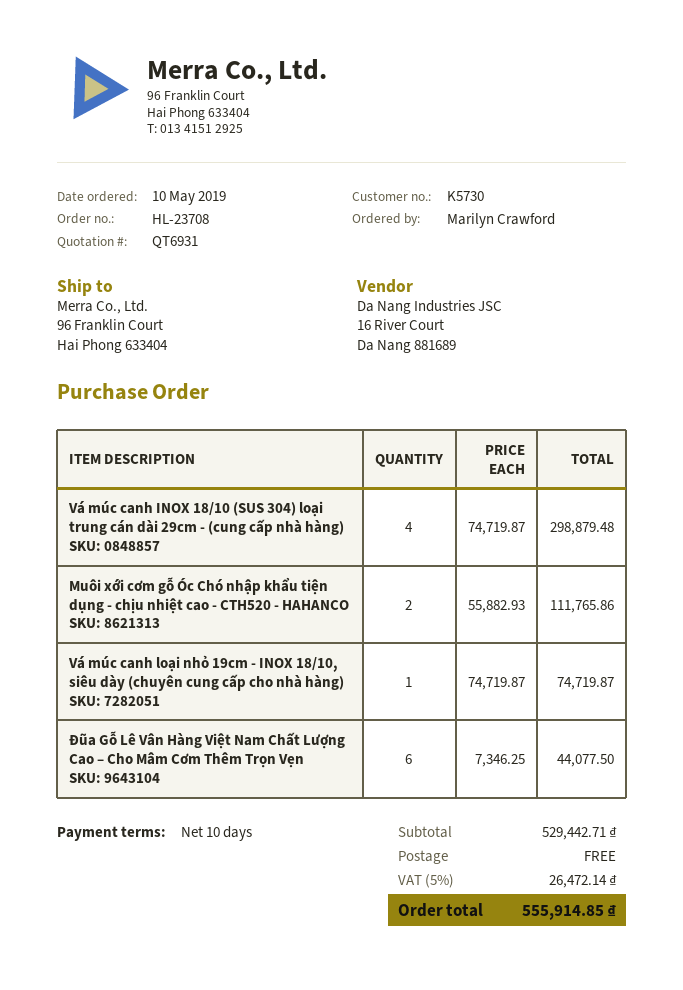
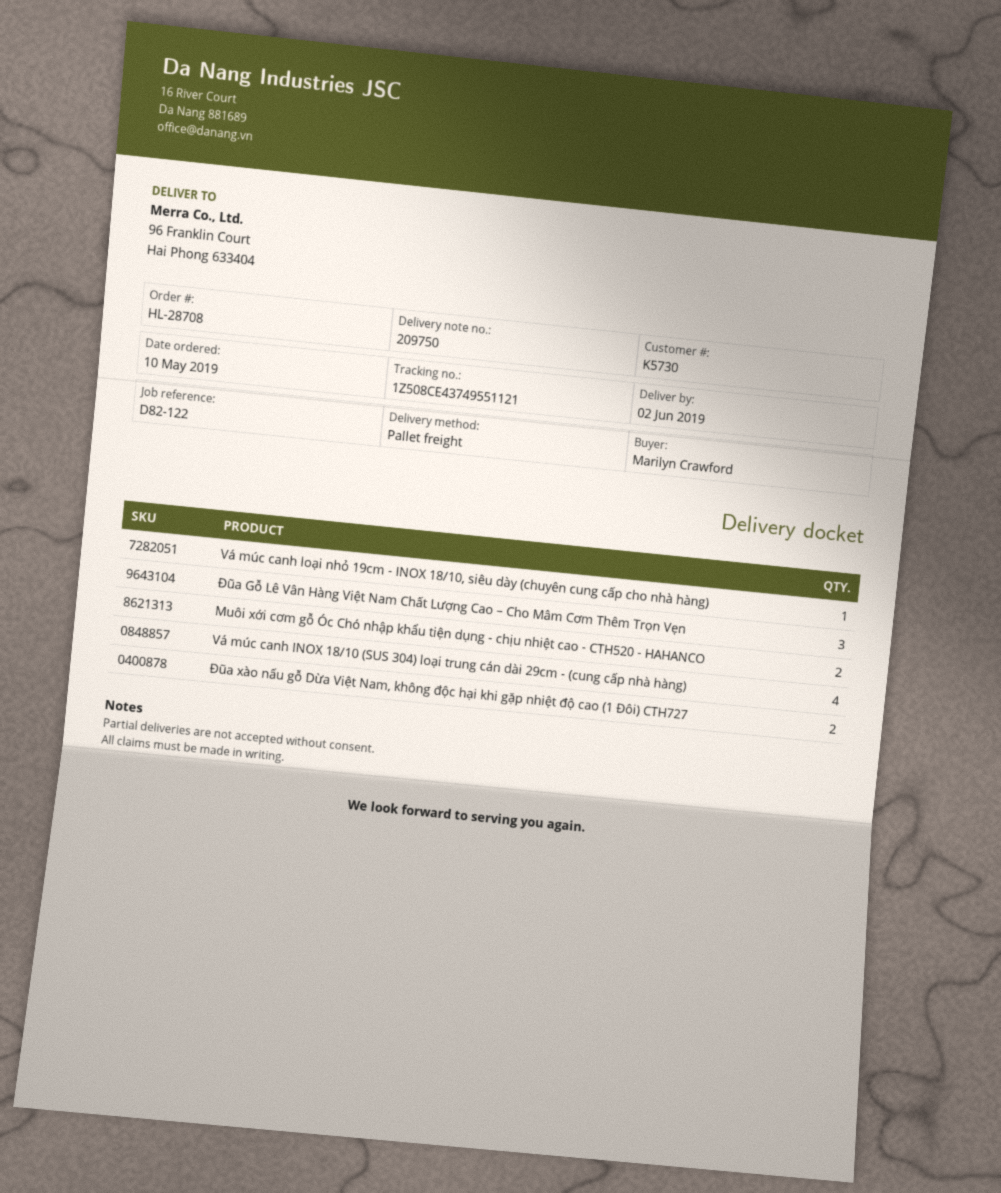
order number: HL-23708 -> HL-28708
Đũa Gỗ Lê Vân Hàng Việt Nam Chất Lượng Cao – Cho Mâm Cơm Thêm Trọn Vẹn: 6 -> 3
Đũa xào nấu gỗ Dừa Việt Nam, không độc hại khi gặp nhiệt độ cao (1 Đôi) CTH727: none -> 2

